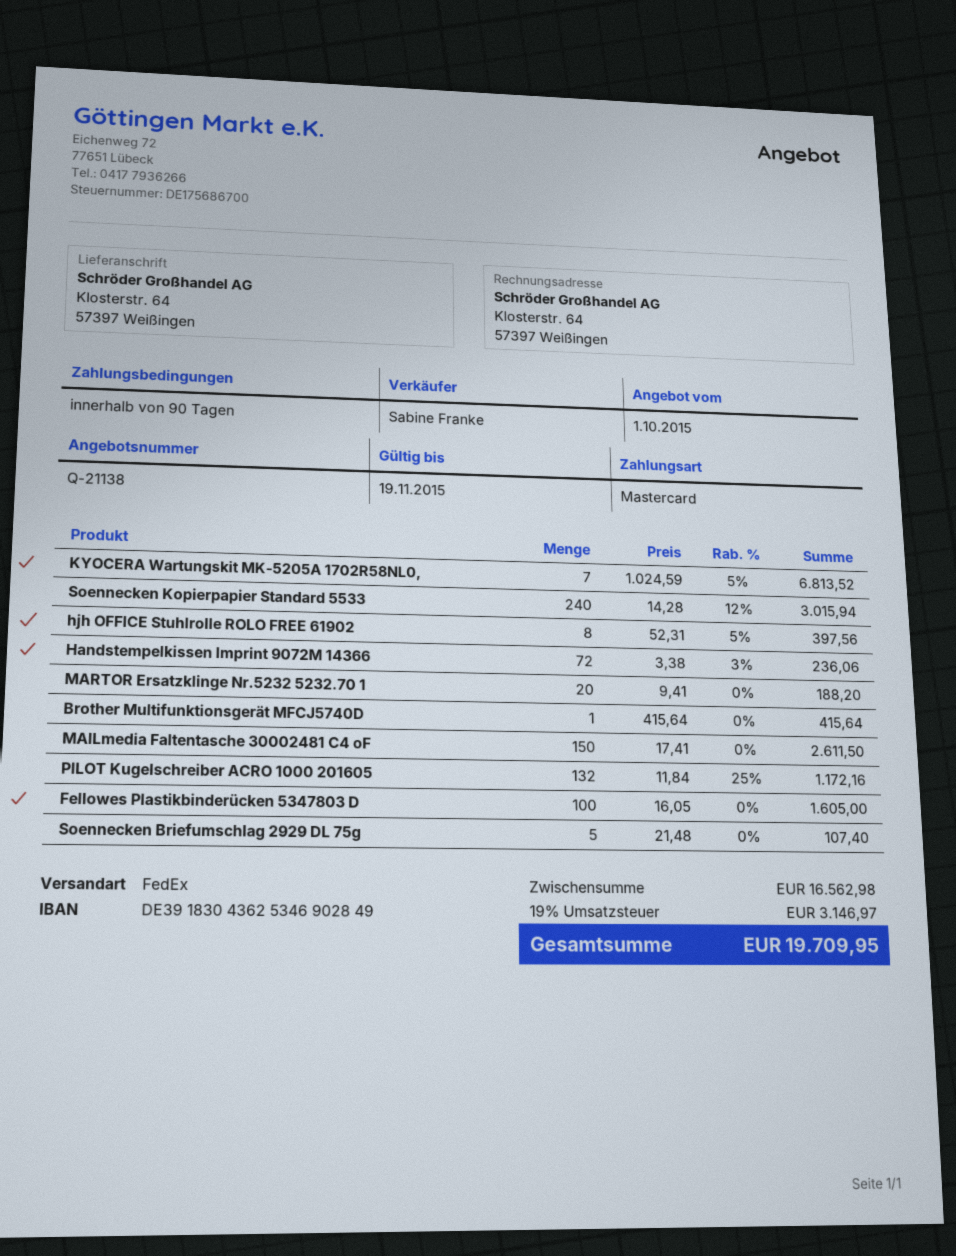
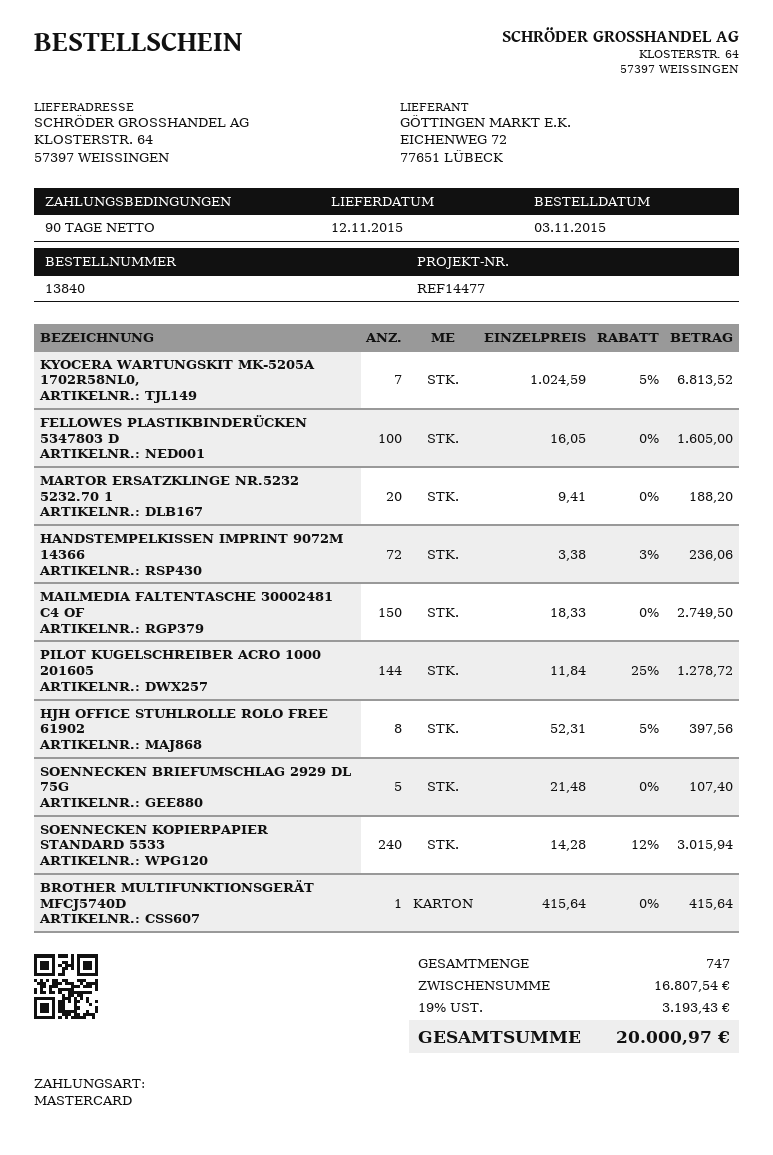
MAILmedia Faltentasche 30002481 C4 oF: 150 x 17.41 = 2611.50 -> 150 x 18.33 = 2749.50
PILOT Kugelschreiber ACRO 1000 201605: 132 x 11.84 - 25% = 1172.16 -> 144 x 11.84 - 25% = 1278.72
subtotal: 16562.98 -> 16807.54
tax: 19% = 3146.97 -> 19% = 3193.43
total: 19709.95 -> 20000.97

